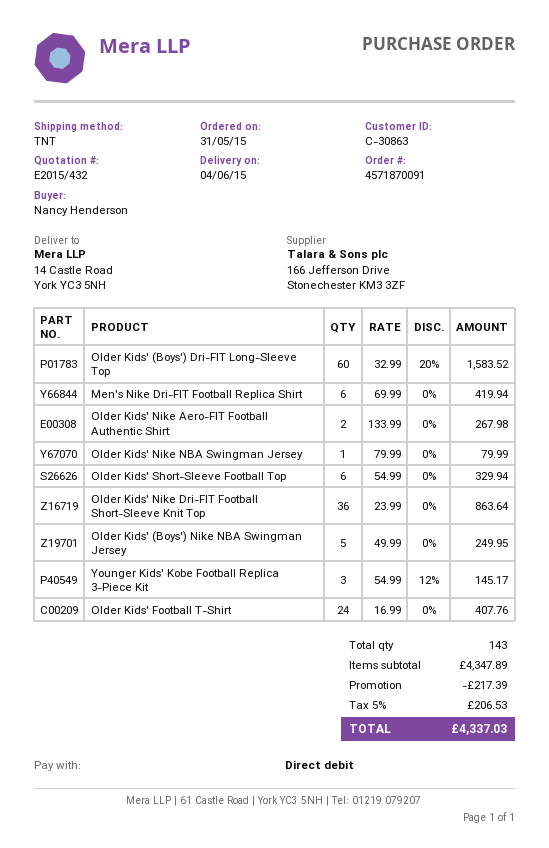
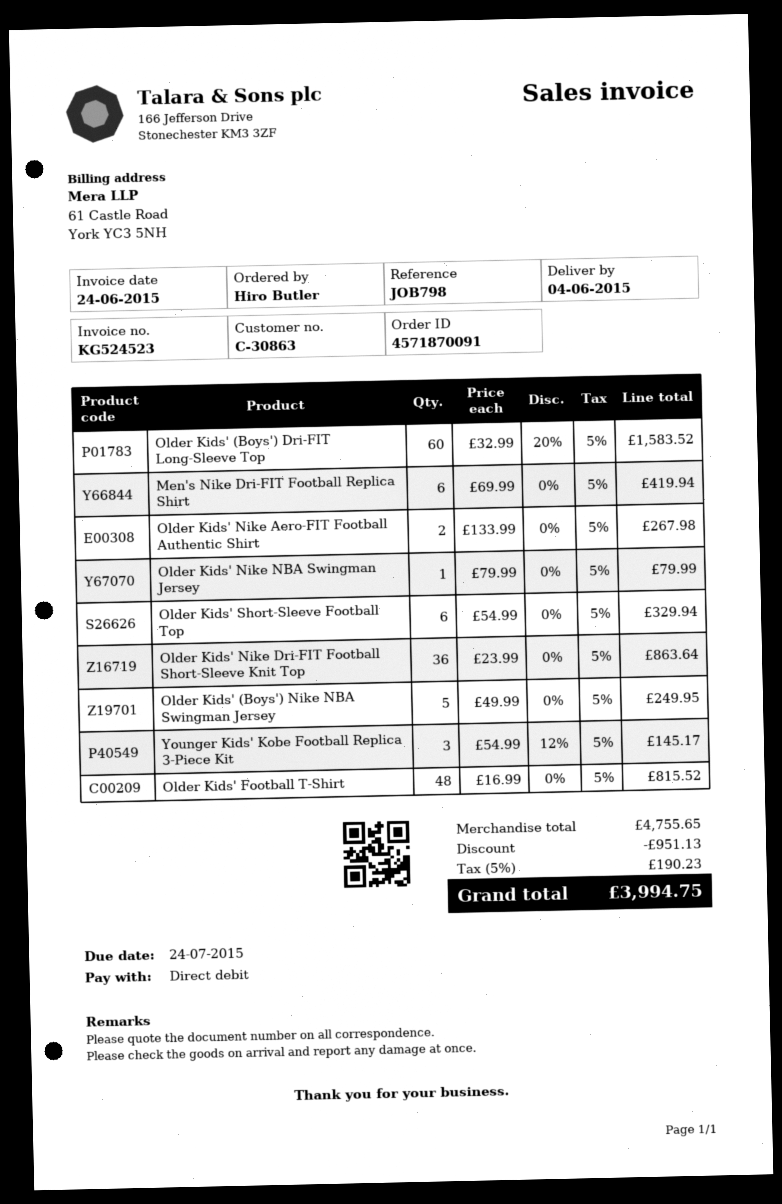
ordered by: Nancy Henderson -> Hiro Butler
Older Kids' Football T-Shirt: 24 x 16.99 = 407.76 -> 48 x 16.99 = 815.52
subtotal: 4347.89 -> 4755.65
discount: 217.39 -> 951.13
tax: 5% = 206.53 -> 5% = 190.23
total: 4337.03 -> 3994.75

